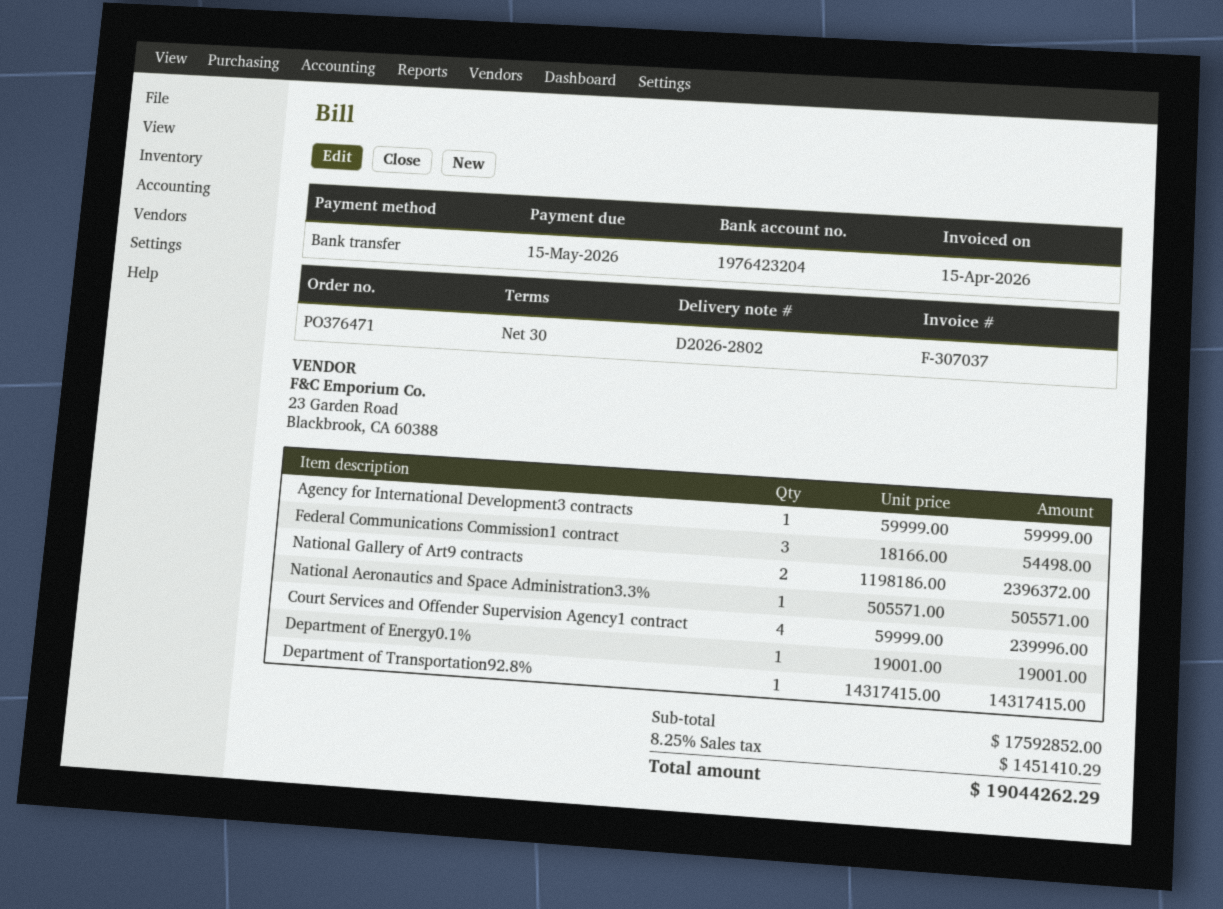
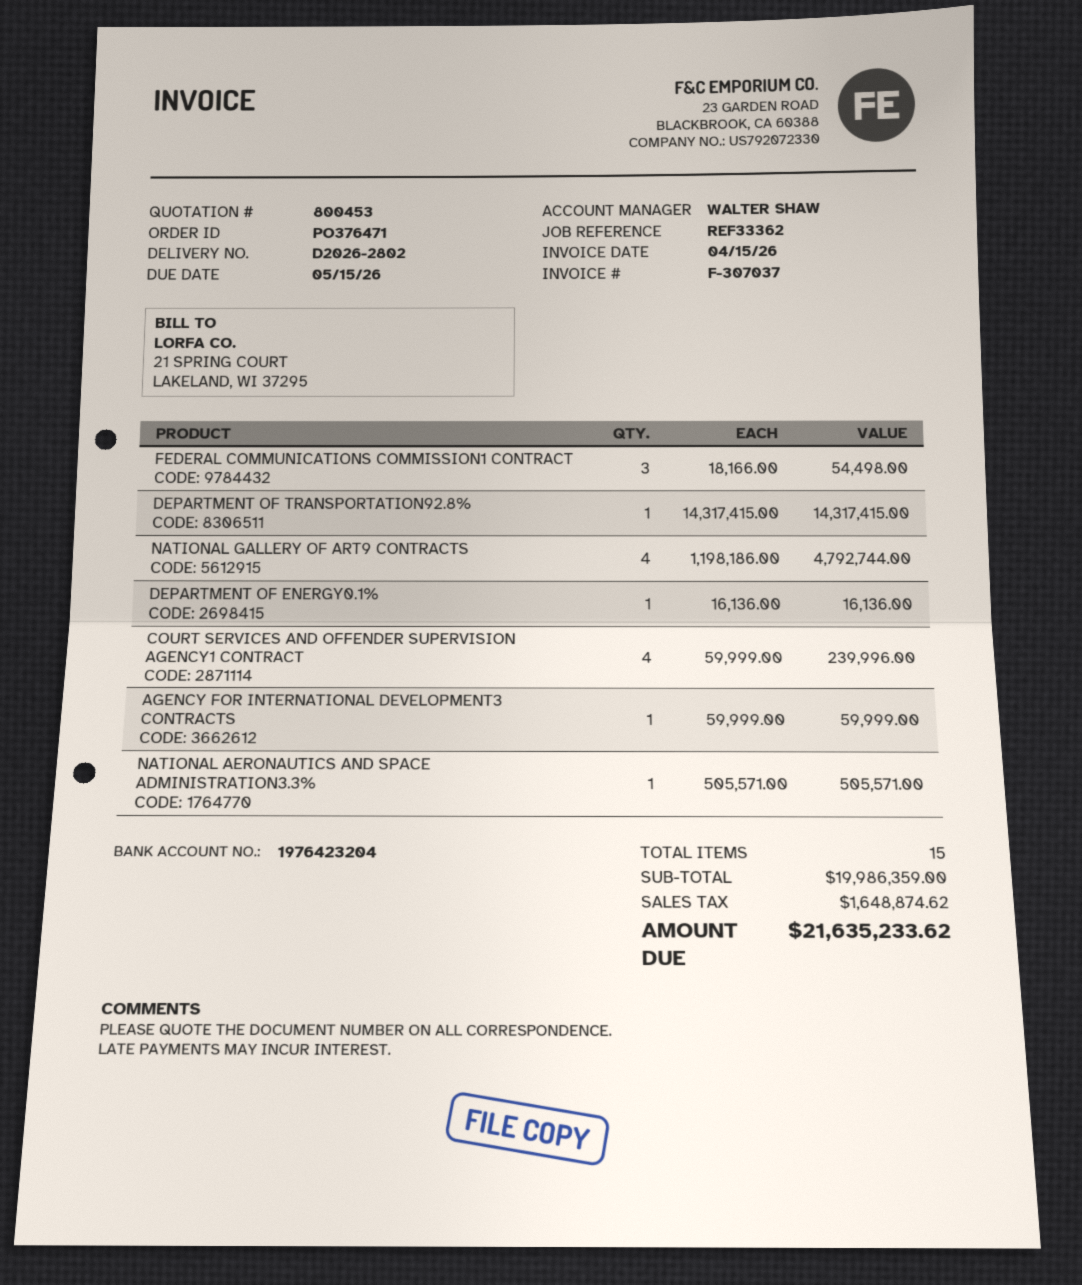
National Gallery of Art9 contracts: 2 x 1198186.00 = 2396372.00 -> 4 x 1198186.00 = 4792744.00
Department of Energy0.1%: 1 x 19001.00 = 19001.00 -> 1 x 16136.00 = 16136.00
subtotal: 17592852.00 -> 19986359.00
tax: 1451410.29 -> 1648874.62
total: 19044262.29 -> 21635233.62

